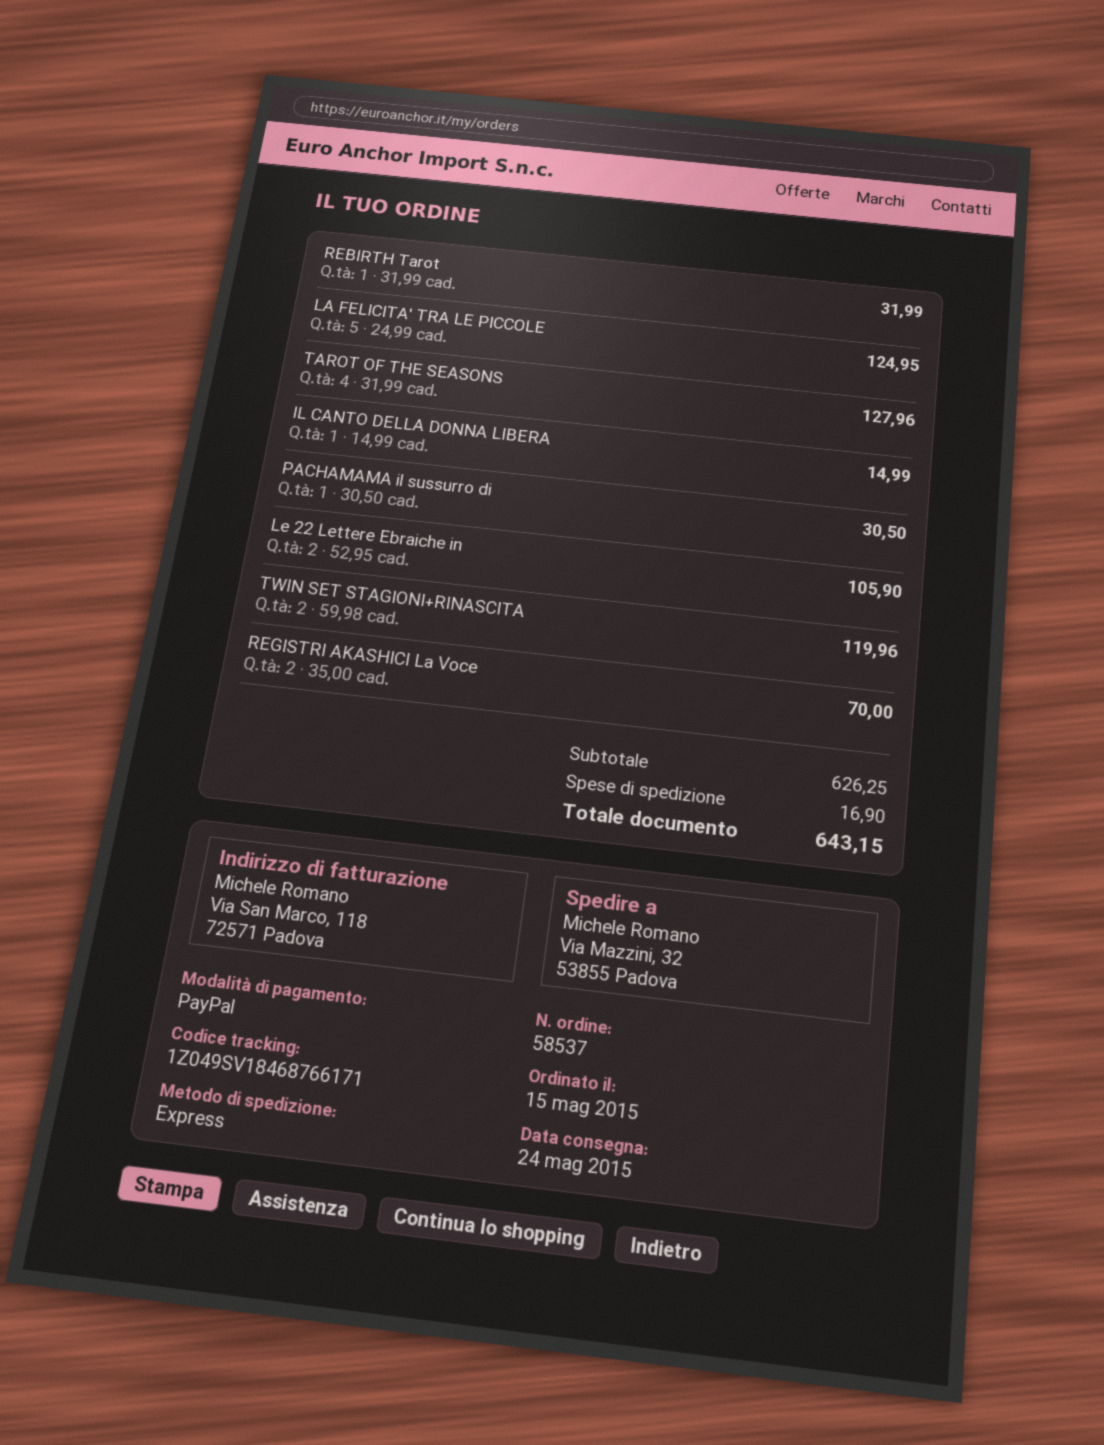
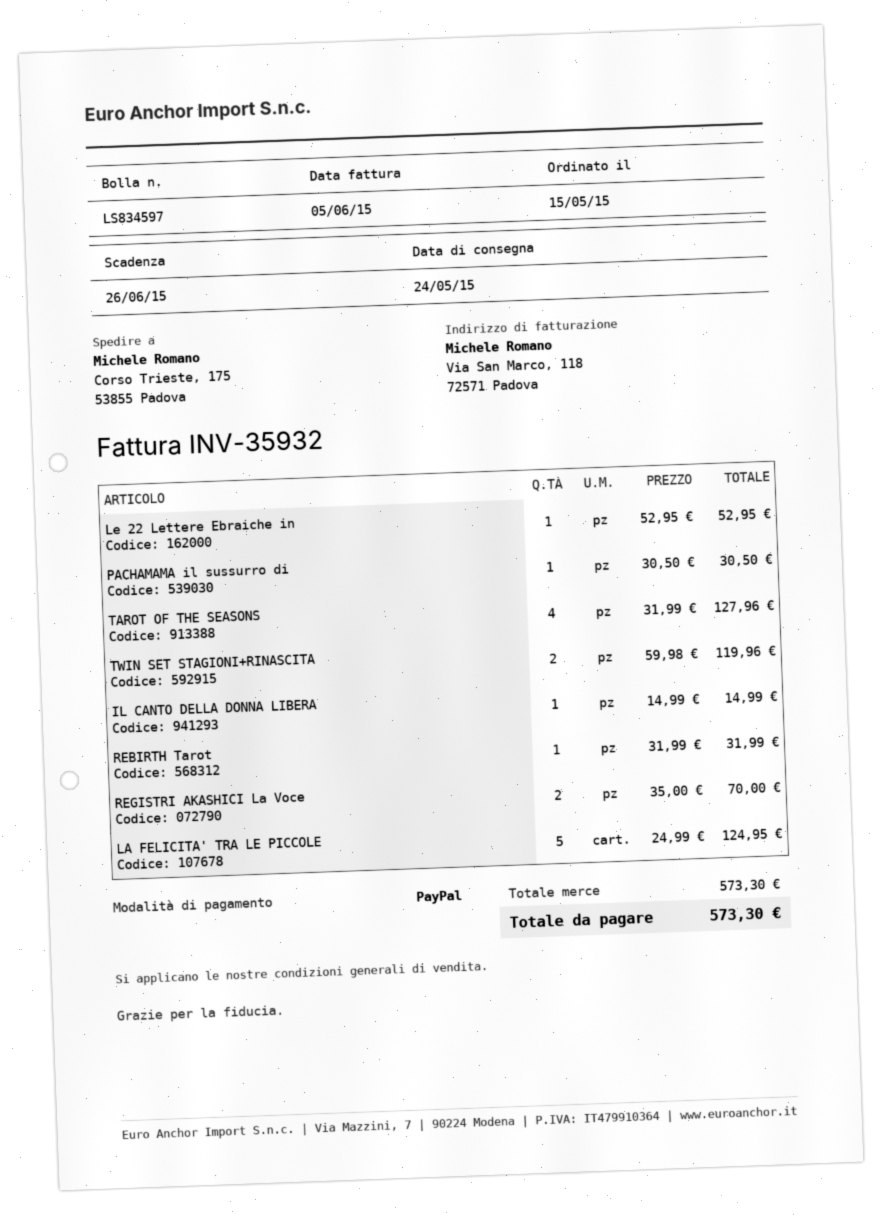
ship to: Via Mazzini, 32, 53855 Padova -> Corso Trieste, 175, 53855 Padova
Le 22 Lettere Ebraiche in: 2 x 52.95 = 105.90 -> 1 x 52.95 = 52.95
subtotal: 626.25 -> 573.30
shipping: 16.90 -> none
total: 643.15 -> 573.30

